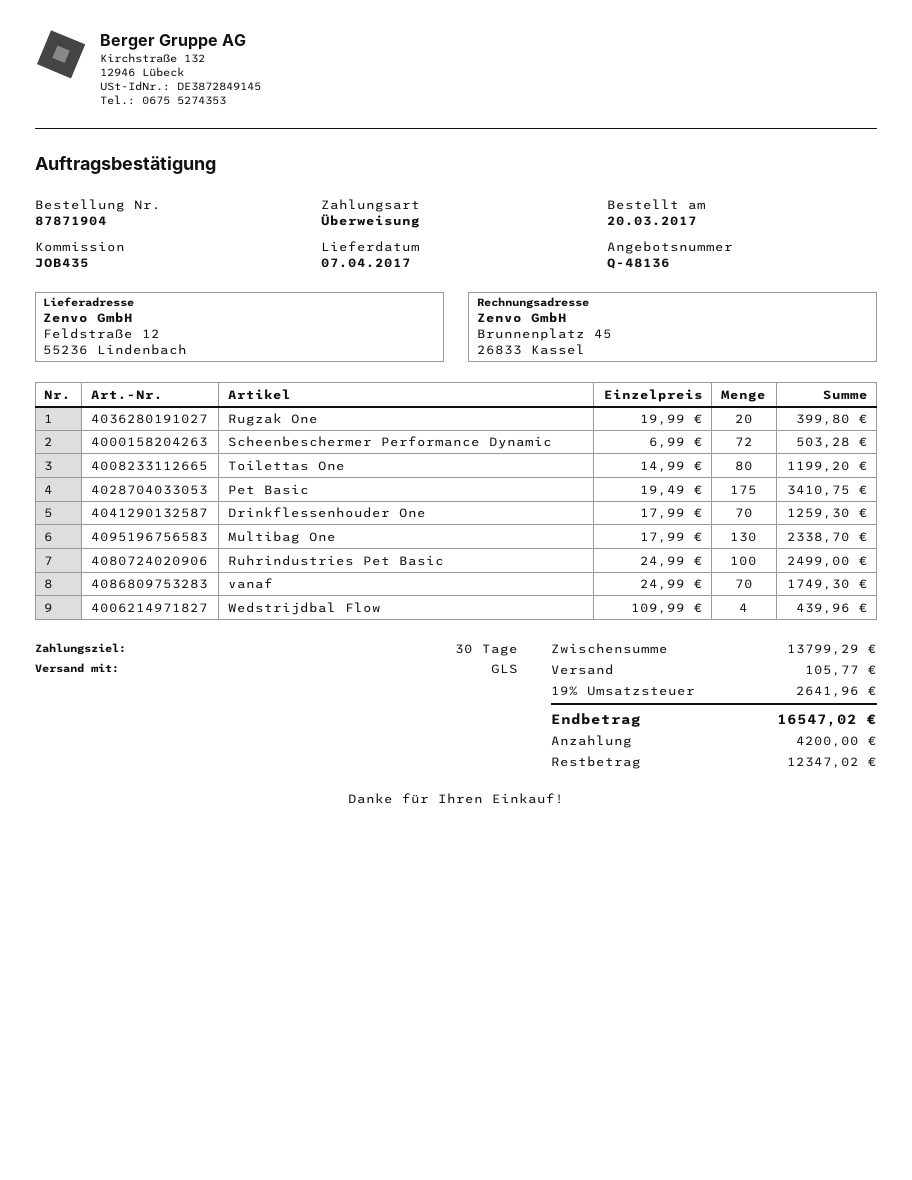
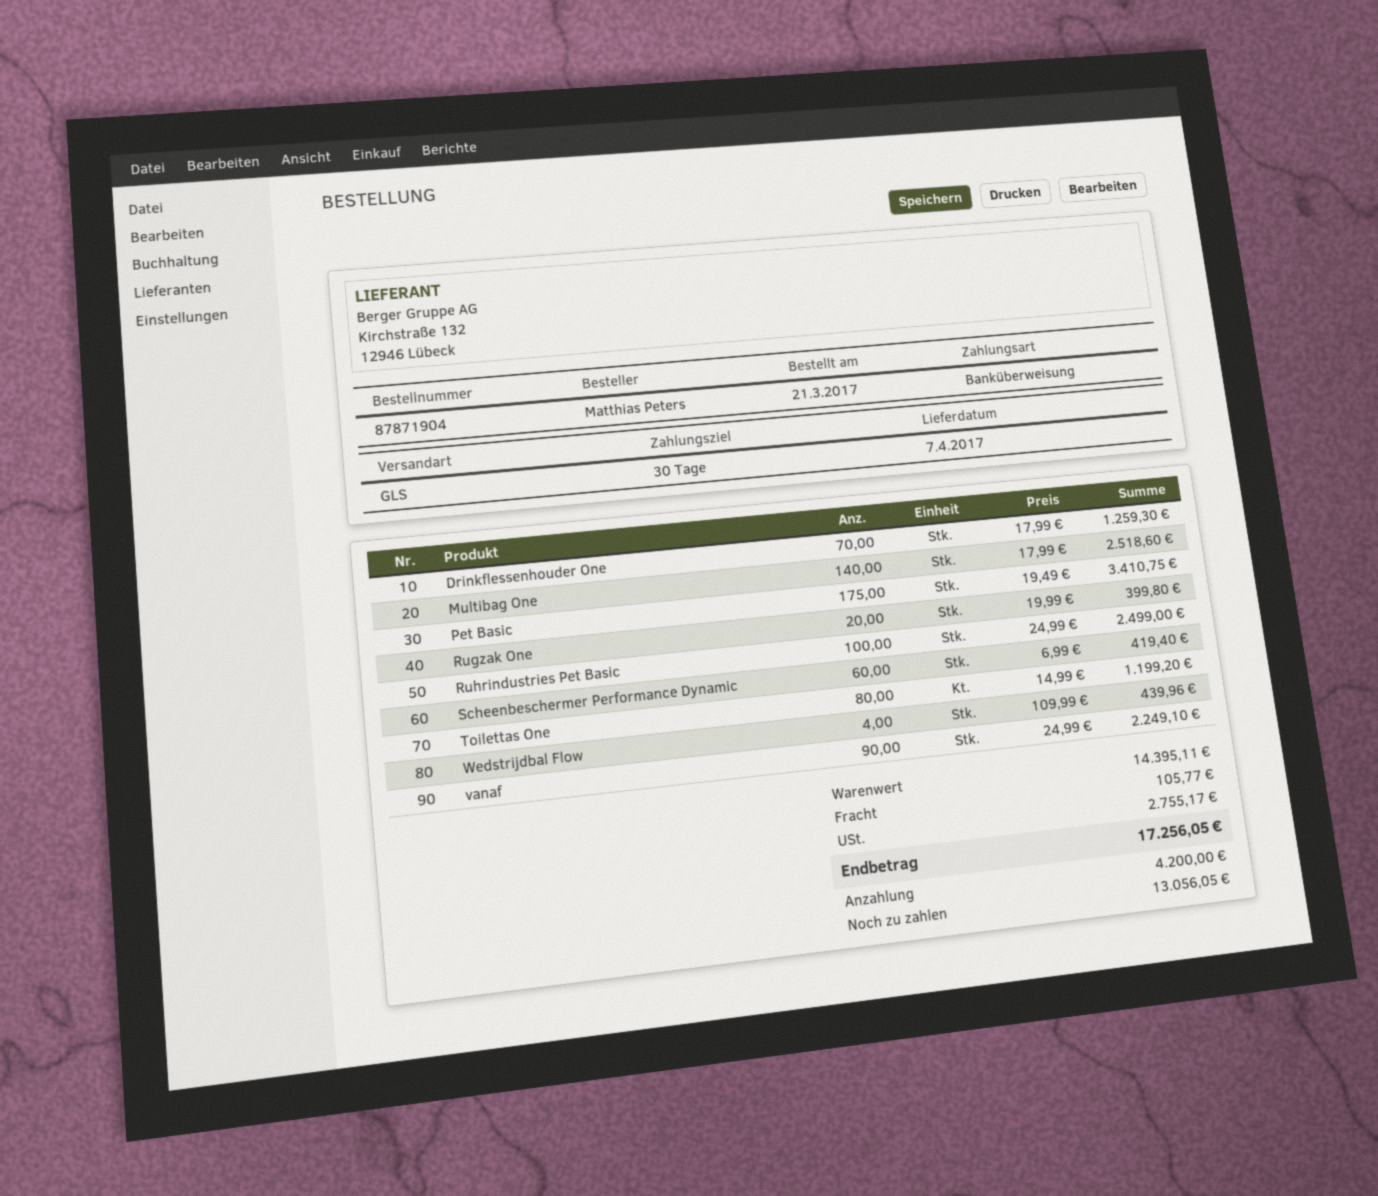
order date: 2017-03-20 -> 2017-03-21
Scheenbeschermer Performance Dynamic: 72 x 6.99 = 503.28 -> 60 x 6.99 = 419.40
Multibag One: 130 x 17.99 = 2338.70 -> 140 x 17.99 = 2518.60
vanaf: 70 x 24.99 = 1749.30 -> 90 x 24.99 = 2249.10
subtotal: 13799.29 -> 14395.11
tax: 2641.96 -> 2755.17
total: 16547.02 -> 17256.05
balance: 12347.02 -> 13056.05

